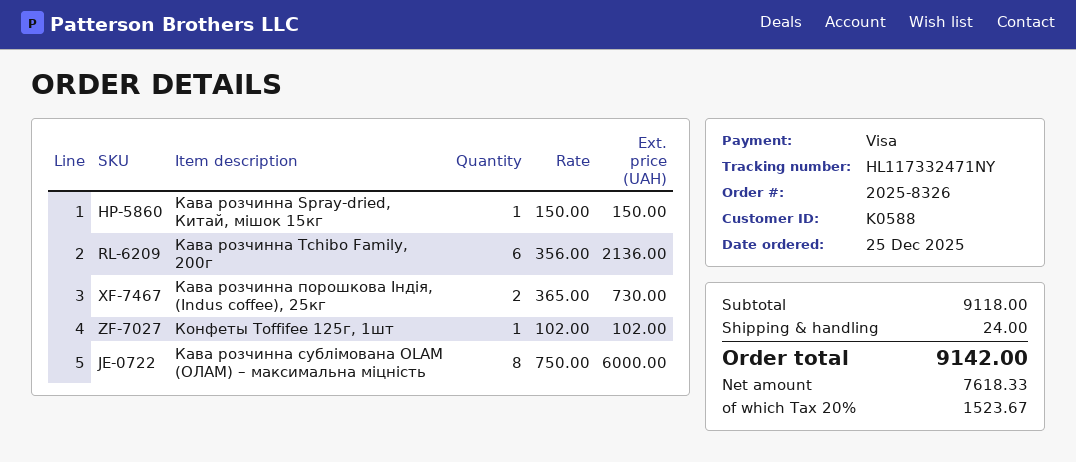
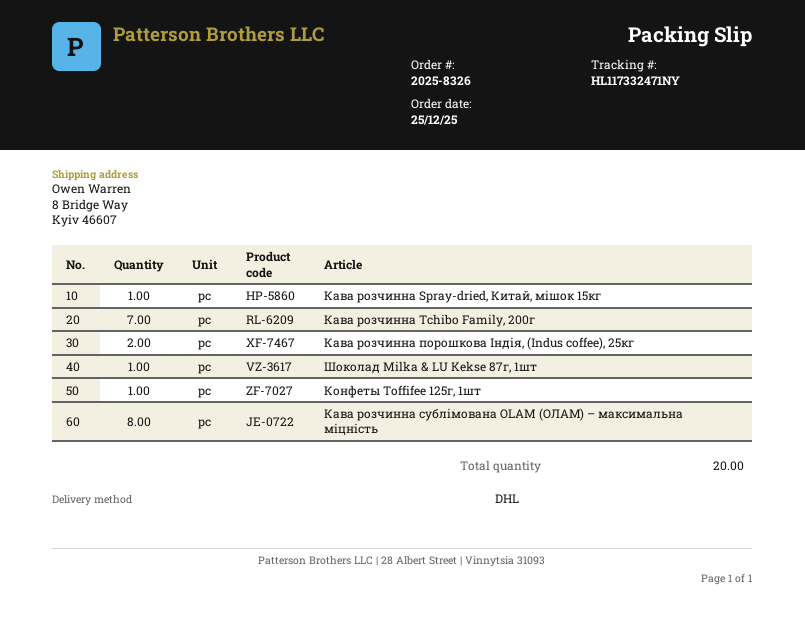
Кава розчинна Tchibo Family, 200г: 6 -> 7
Шоколад Milka & LU Kekse 87г, 1шт: none -> 1

